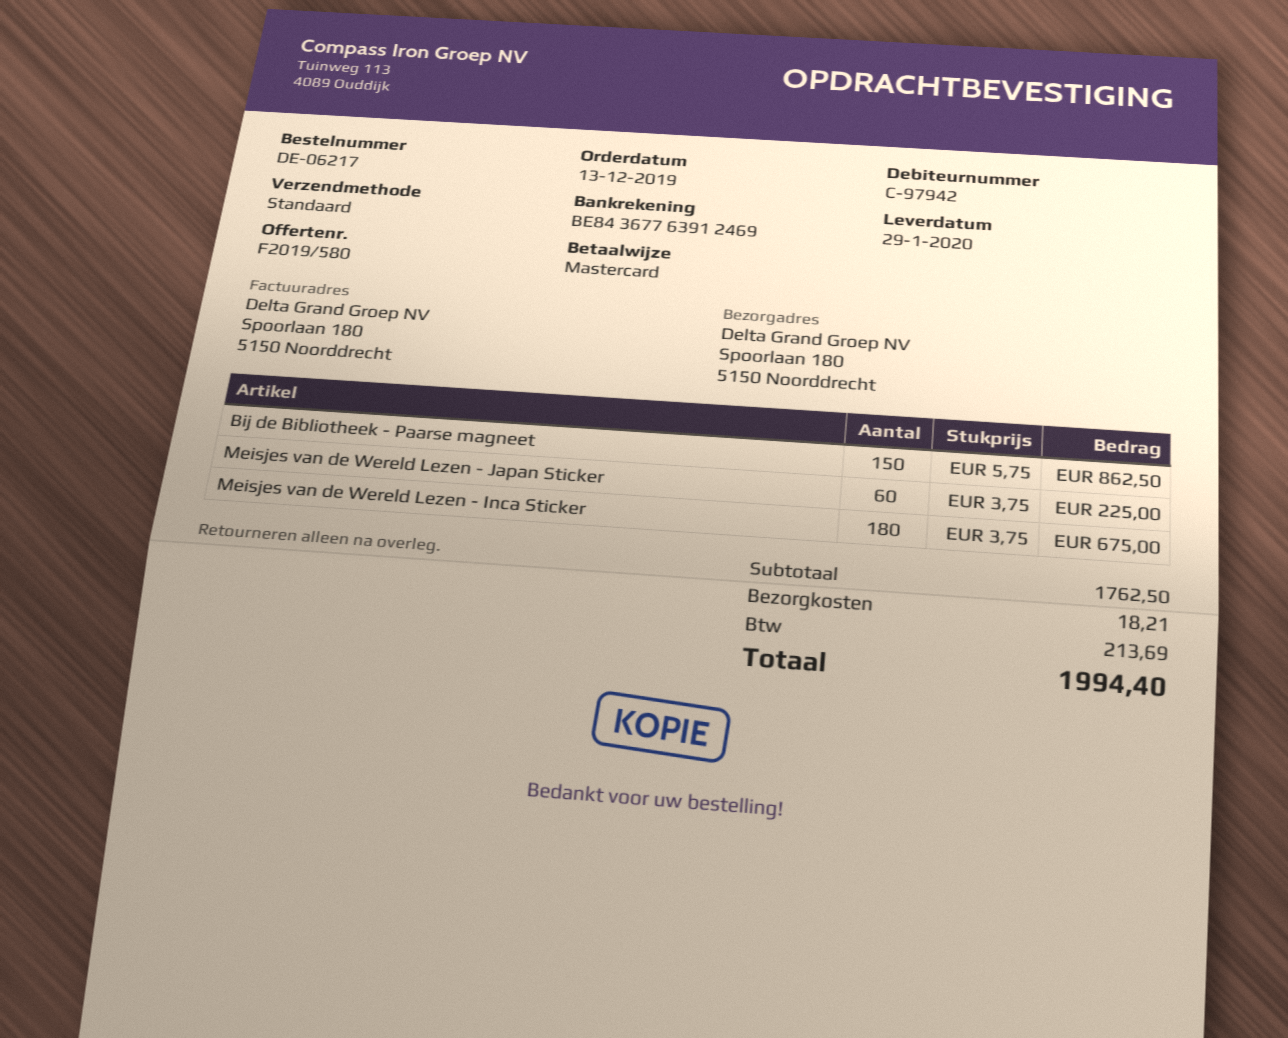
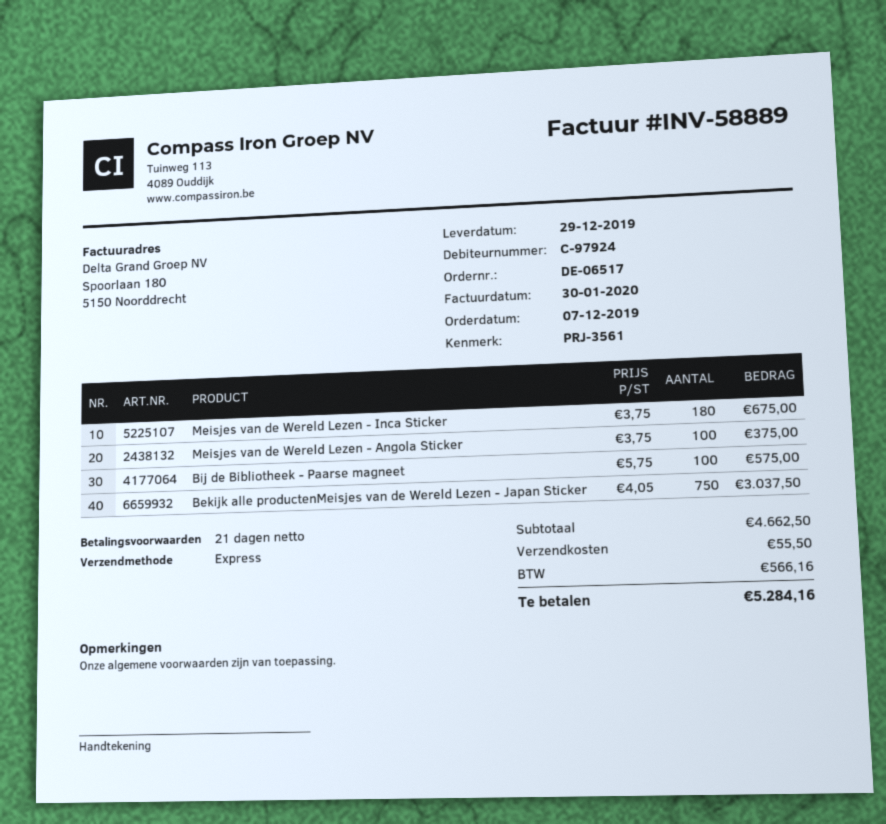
order number: DE-06217 -> DE-06517
order date: 2019-12-13 -> 2019-12-07
delivery date: 2020-01-29 -> 2019-12-29
customer number: C-97942 -> C-97924
shipping method: standard -> express
Bij de Bibliotheek - Paarse magneet: 150 x 5.75 = 862.50 -> 100 x 5.75 = 575.00
Meisjes van de Wereld Lezen - Japan Sticker: 60 x 3.75 = 225.00 -> none
Meisjes van de Wereld Lezen - Angola Sticker: none -> 100 x 3.75 = 375.00
Bekijk alle productenMeisjes van de Wereld Lezen - Japan Sticker: none -> 750 x 4.05 = 3037.50
subtotal: 1762.50 -> 4662.50
shipping: 18.21 -> 55.50
tax: 213.69 -> 566.16
total: 1994.40 -> 5284.16

